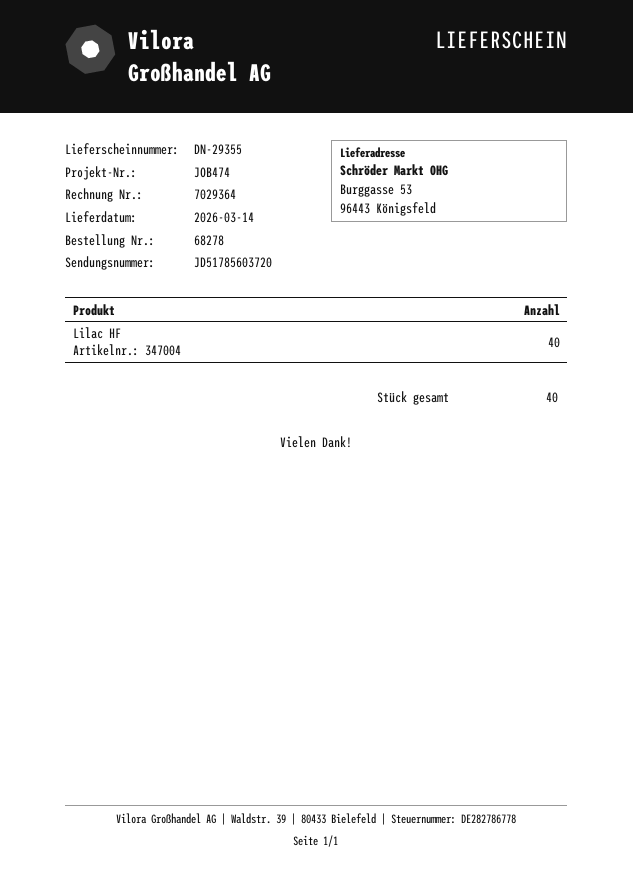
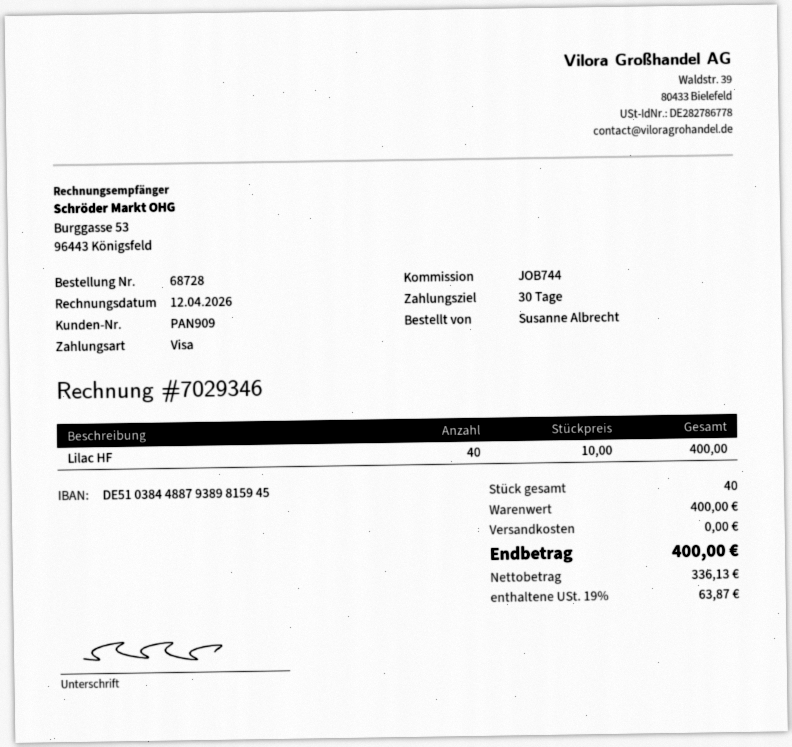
order number: 68278 -> 68728
invoice number: 7029364 -> 7029346
reference: JOB474 -> JOB744

